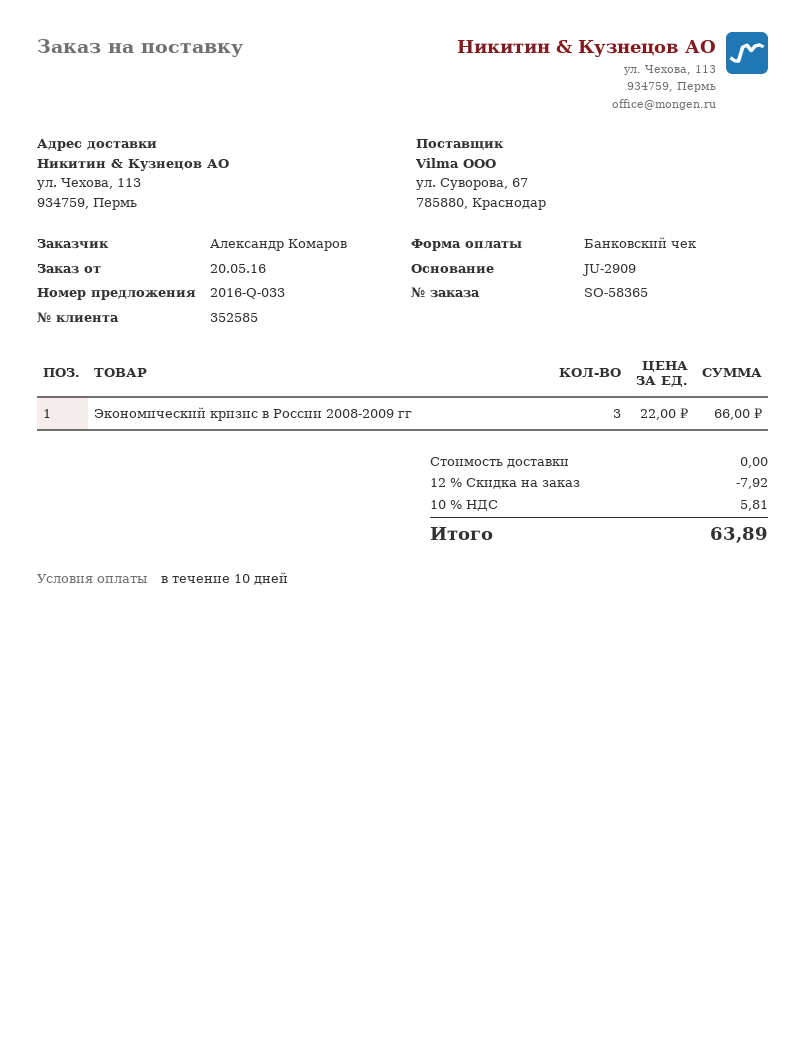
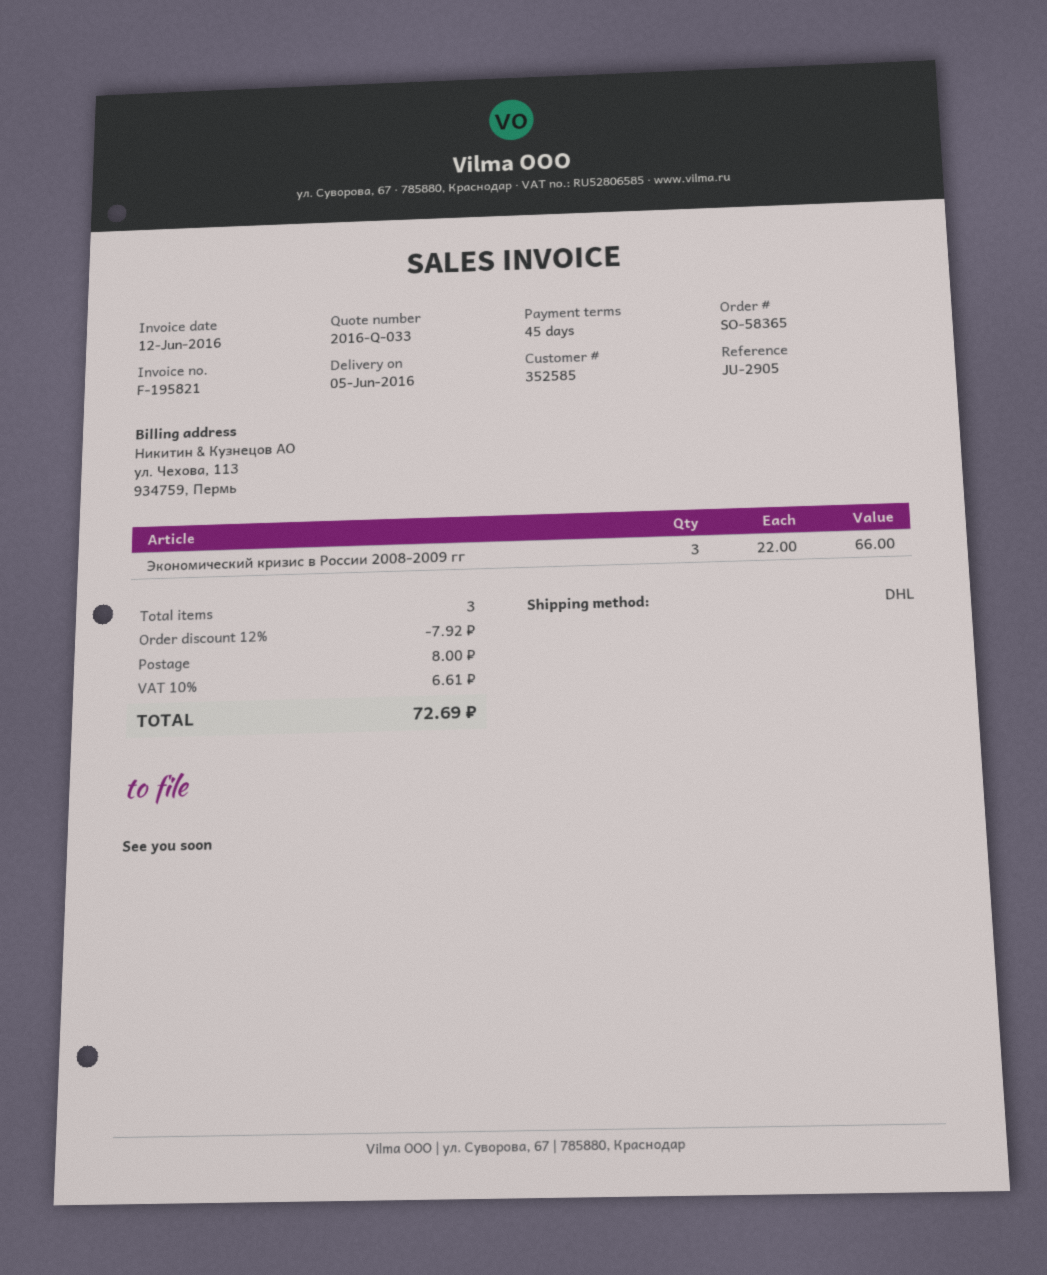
payment terms: 10 days -> 45 days
reference: JU-2909 -> JU-2905
shipping: 0.00 -> 8.00
tax: 10% = 5.81 -> 10% = 6.61
total: 63.89 -> 72.69

